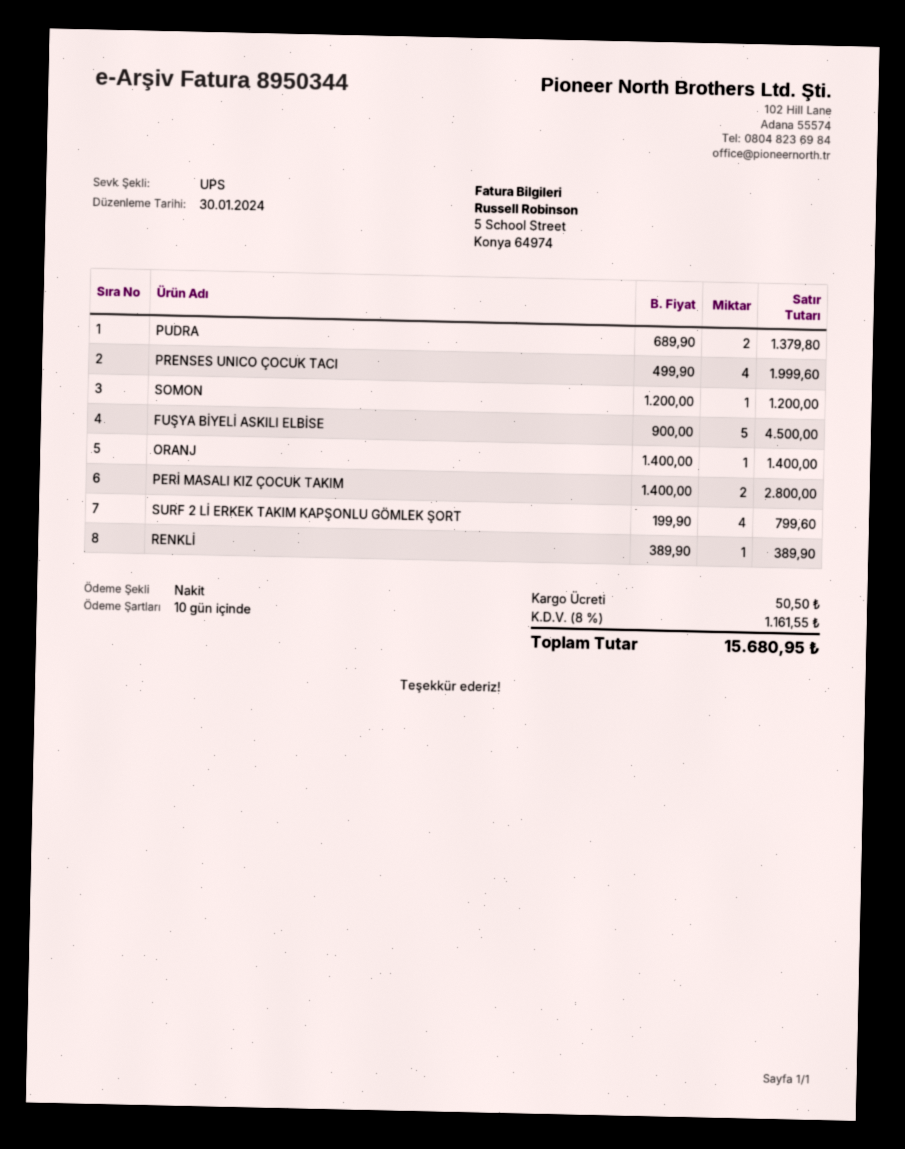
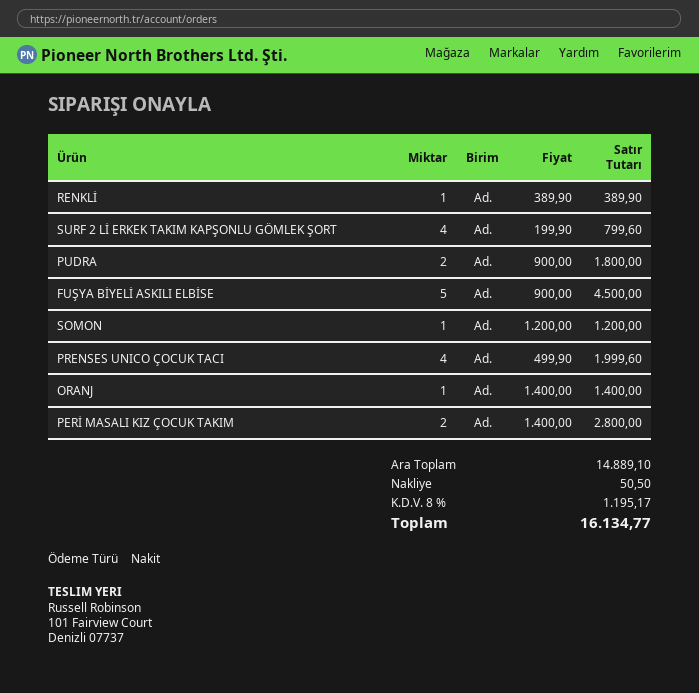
PUDRA: 2 x 689.90 = 1379.80 -> 2 x 900.00 = 1800.00
tax: 8% = 1161.55 -> 8% = 1195.17
total: 15680.95 -> 16134.77

